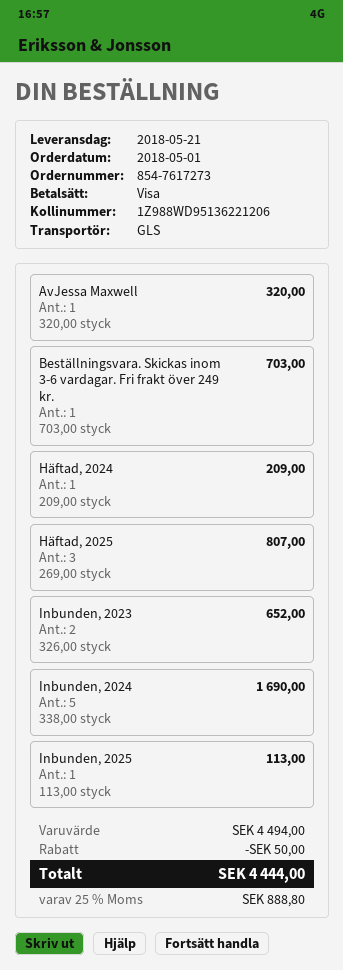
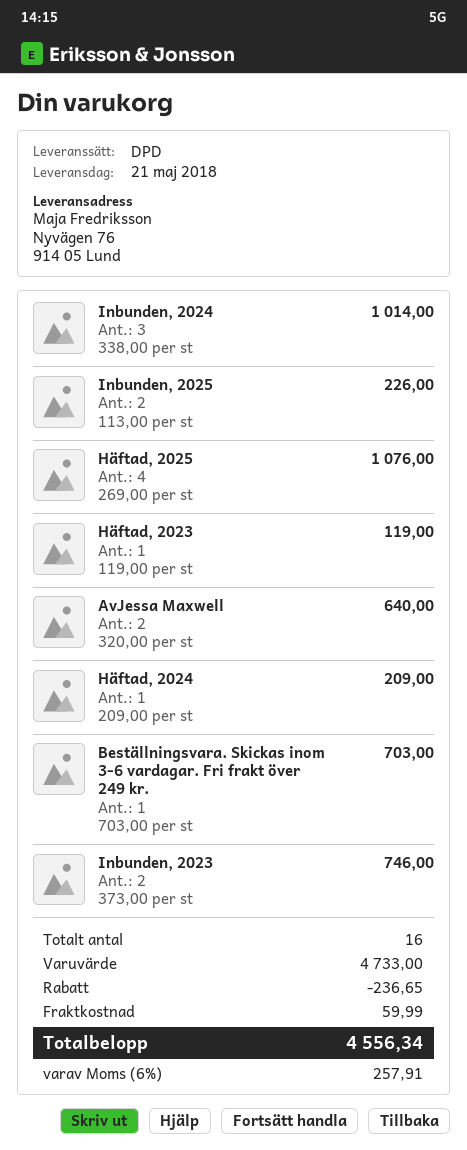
shipping method: GLS -> DPD
AvJessa Maxwell: 1 x 320.00 = 320.00 -> 2 x 320.00 = 640.00
Häftad, 2025: 3 x 269.00 = 807.00 -> 4 x 269.00 = 1076.00
Inbunden, 2023: 2 x 326.00 = 652.00 -> 2 x 373.00 = 746.00
Inbunden, 2024: 5 x 338.00 = 1690.00 -> 3 x 338.00 = 1014.00
Inbunden, 2025: 1 x 113.00 = 113.00 -> 2 x 113.00 = 226.00
Häftad, 2023: none -> 1 x 119.00 = 119.00
subtotal: 4494.00 -> 4733.00
discount: 50.00 -> 236.65
shipping: none -> 59.99
tax: 25% = 888.80 -> 6% = 257.91
total: 4444.00 -> 4556.34

